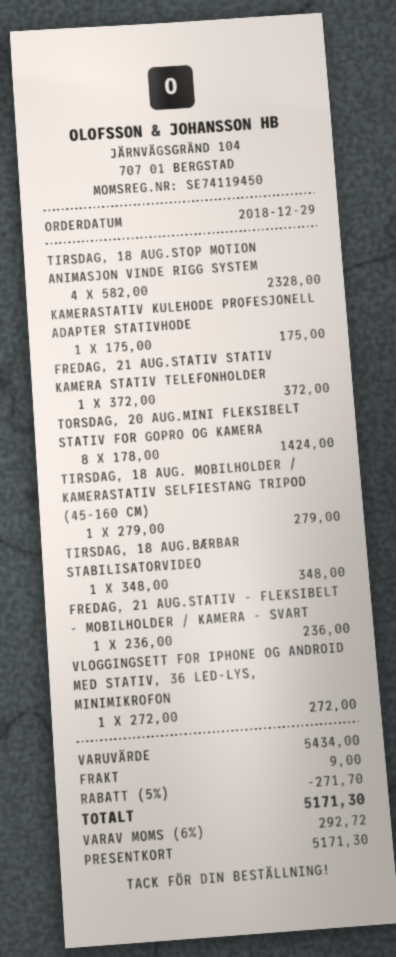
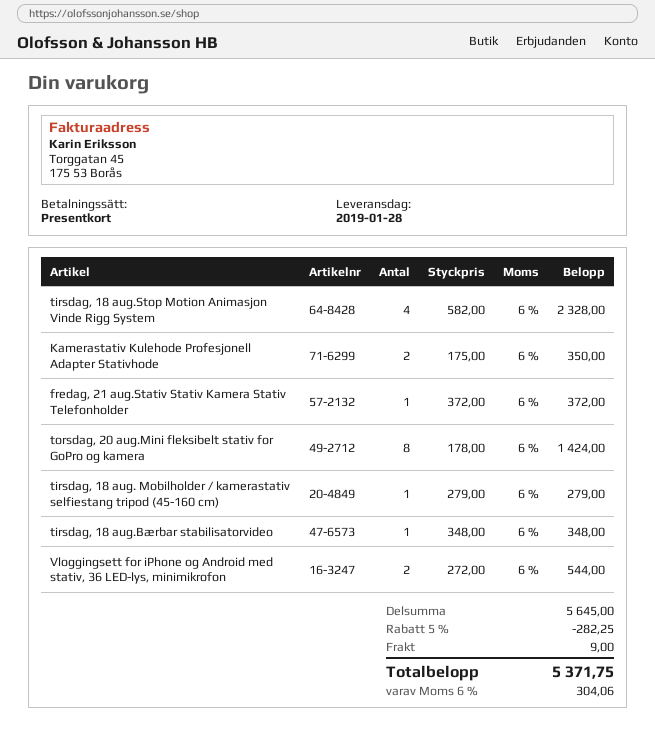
KAMERASTATIV KULEHODE PROFESJONELL ADAPTER STATIVHODE: 1 x 175.00 = 175.00 -> 2 x 175.00 = 350.00
FREDAG, 21 AUG.STATIV - FLEKSIBELT - MOBILHOLDER / KAMERA - SVART: 1 x 236.00 = 236.00 -> none
VLOGGINGSETT FOR IPHONE OG ANDROID MED STATIV, 36 LED-LYS, MINIMIKROFON: 1 x 272.00 = 272.00 -> 2 x 272.00 = 544.00
subtotal: 5434.00 -> 5645.00
discount: 5% = 271.70 -> 5% = 282.25
tax: 6% = 292.72 -> 6% = 304.06
total: 5171.30 -> 5371.75

